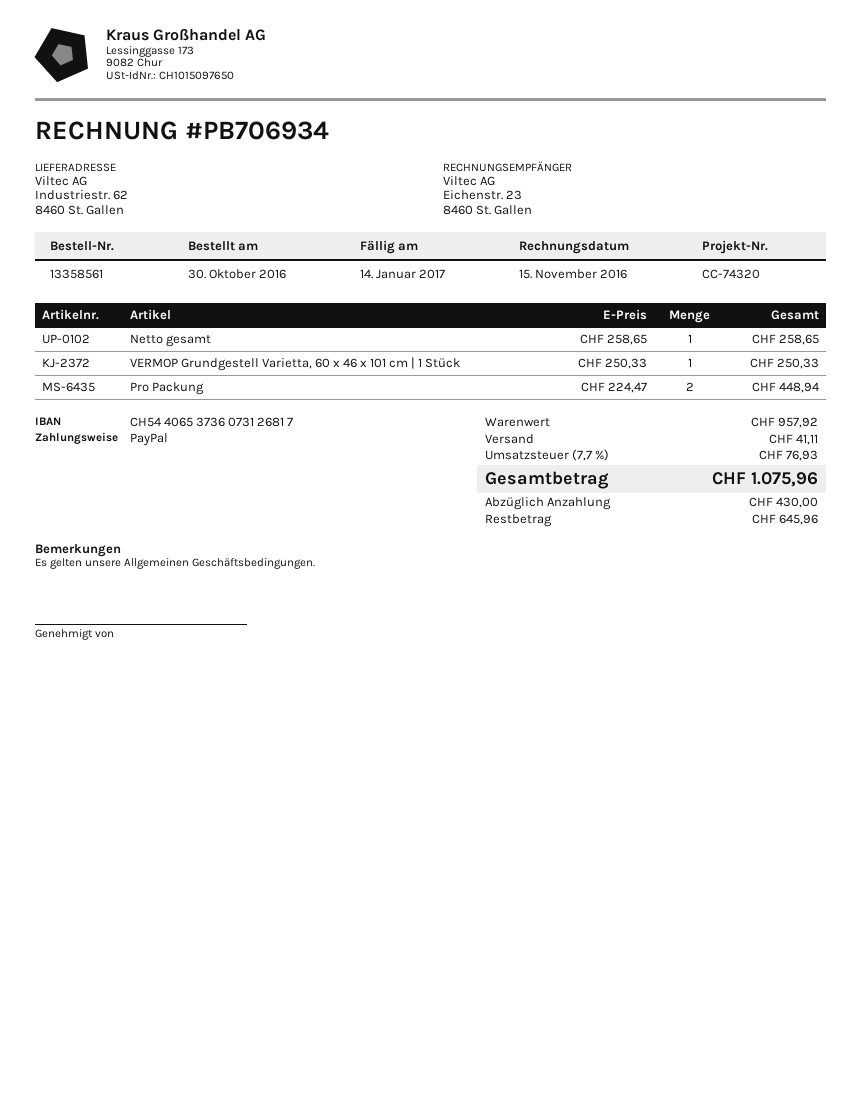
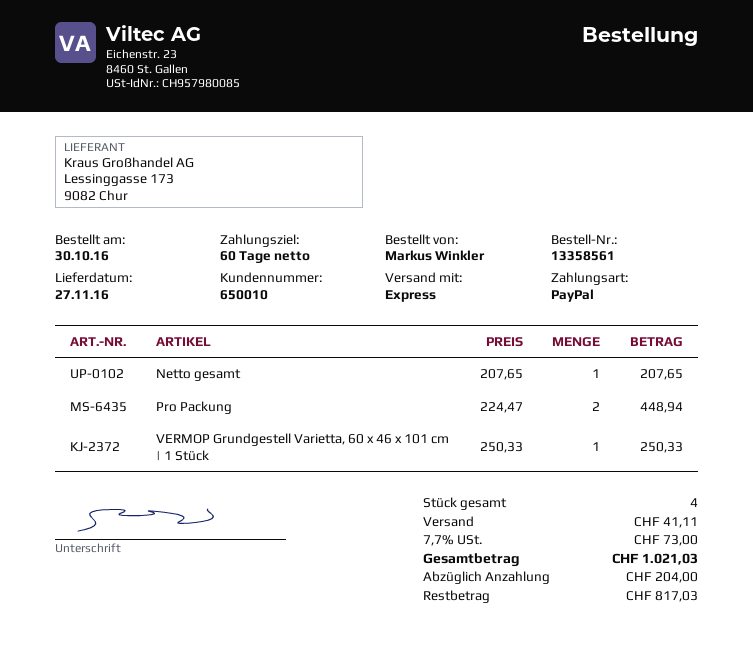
Netto gesamt: 1 x 258.65 = 258.65 -> 1 x 207.65 = 207.65
tax: 7.7% = 76.93 -> 7.7% = 73.00
total: 1075.96 -> 1021.03
deposit: 430.00 -> 204.00
balance: 645.96 -> 817.03

